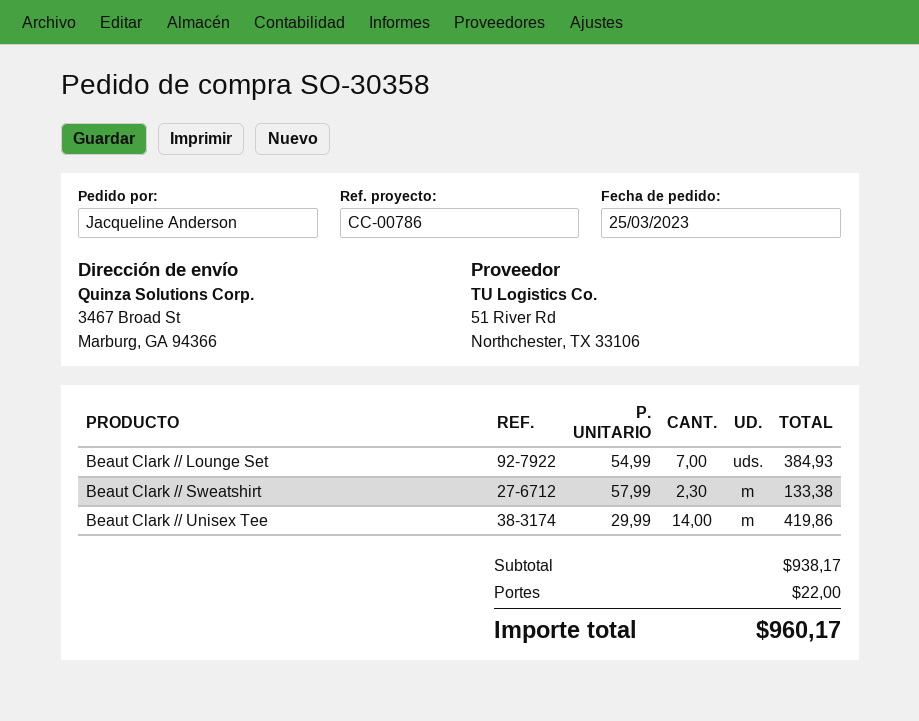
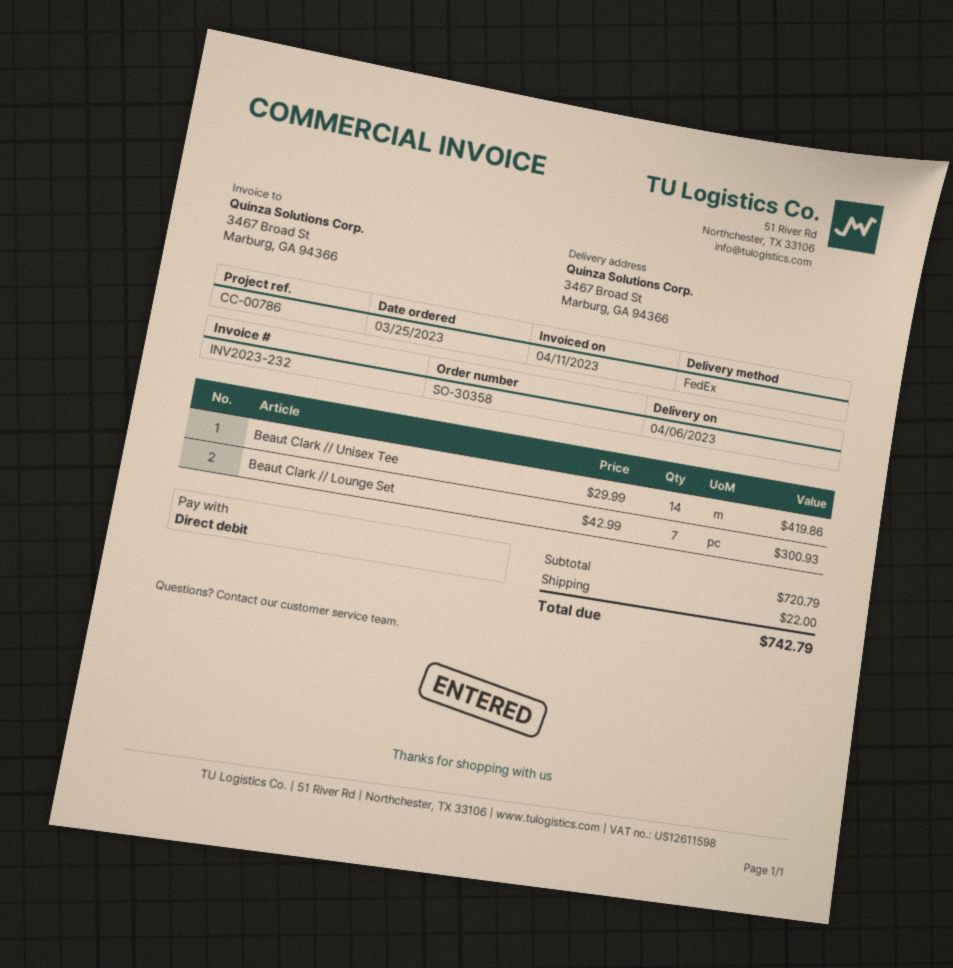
Beaut Clark // Lounge Set: 7 x 54.99 = 384.93 -> 7 x 42.99 = 300.93
Beaut Clark // Sweatshirt: 2.3 x 57.99 = 133.38 -> none
subtotal: 938.17 -> 720.79
total: 960.17 -> 742.79

